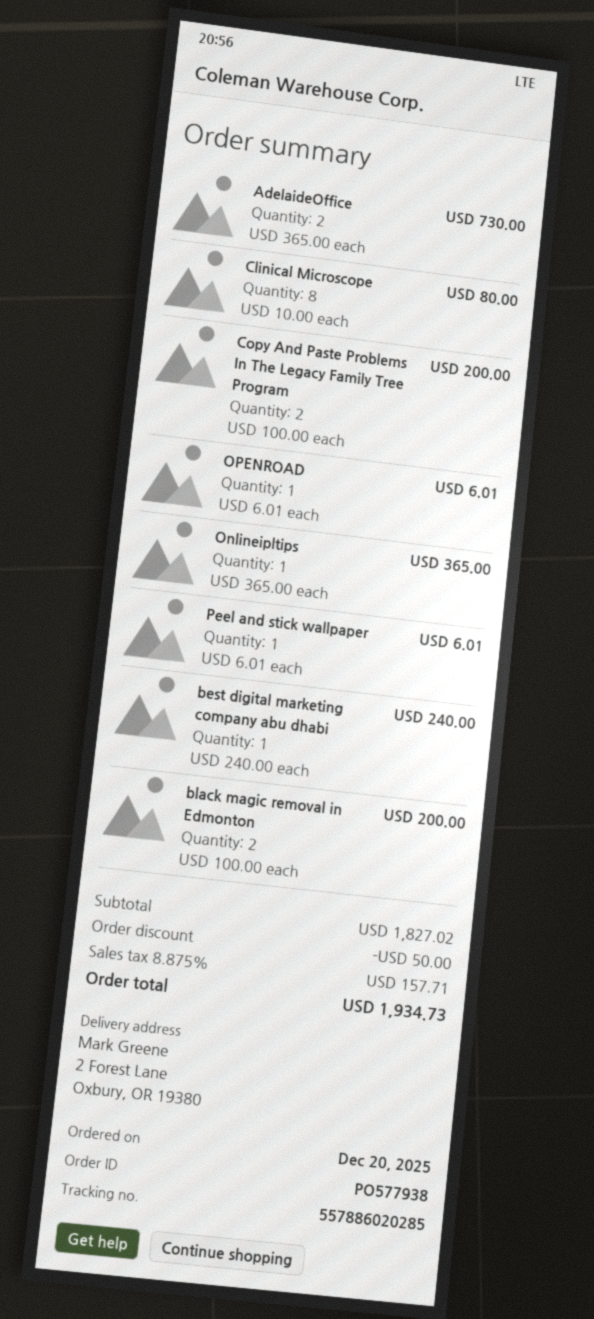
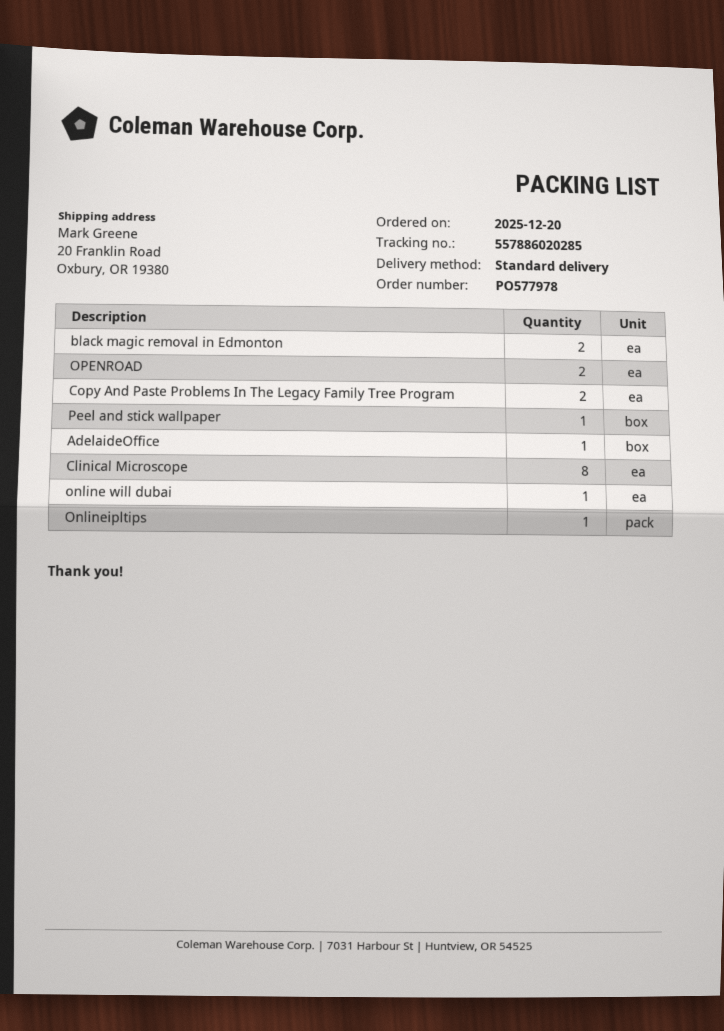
order number: PO577938 -> PO577978
ship to: 2 Forest Lane, Oxbury, OR 19380 -> 20 Franklin Road, Oxbury, OR 19380
AdelaideOffice: 2 -> 1
OPENROAD: 1 -> 2
best digital marketing company abu dhabi: 1 -> none
online will dubai: none -> 1

